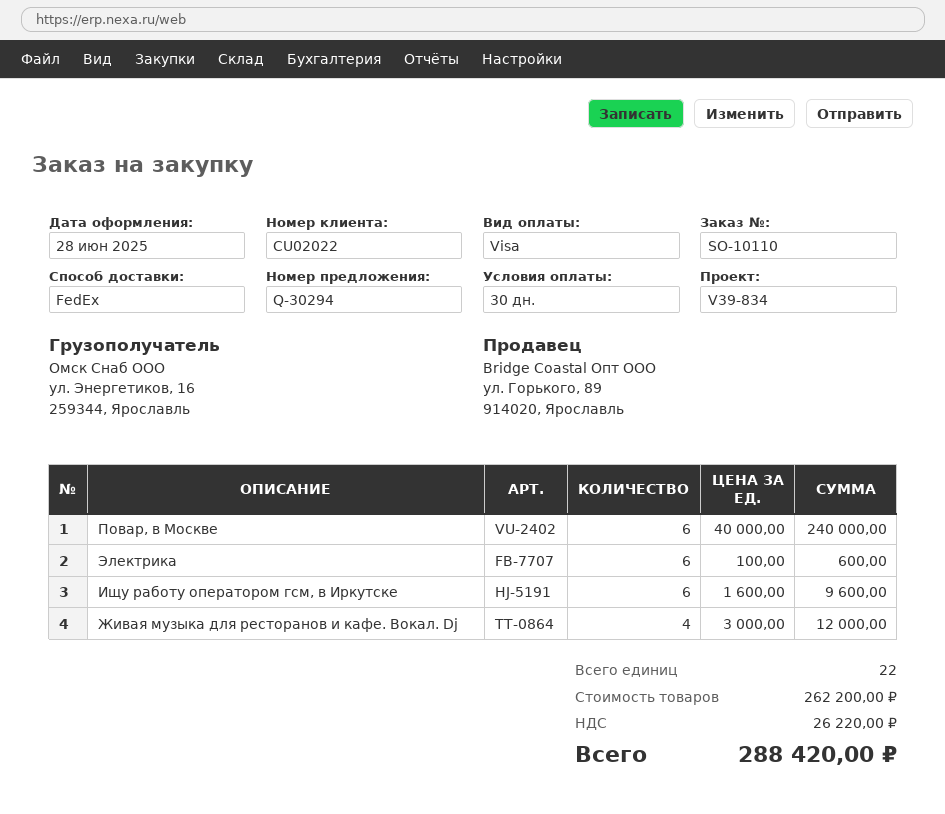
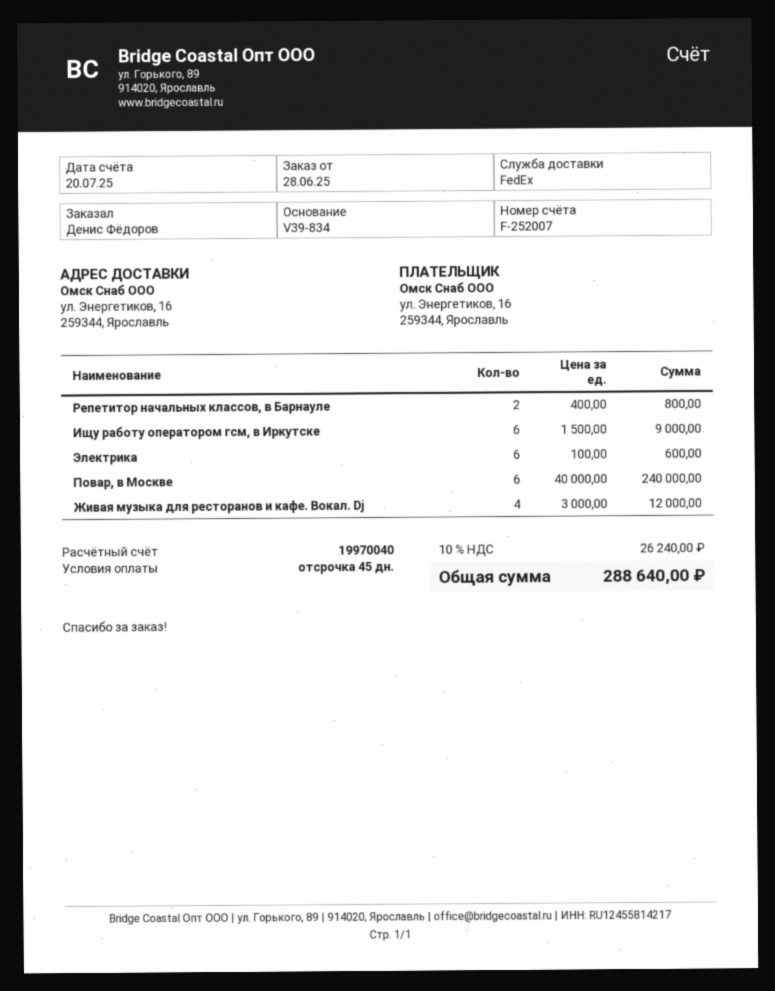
payment terms: 30 days -> 45 days
Ищу работу оператором гсм, в Иркутске: 6 x 1600.00 = 9600.00 -> 6 x 1500.00 = 9000.00
Репетитор начальных классов, в Барнауле: none -> 2 x 400.00 = 800.00
tax: 26220.00 -> 26240.00
total: 288420.00 -> 288640.00

